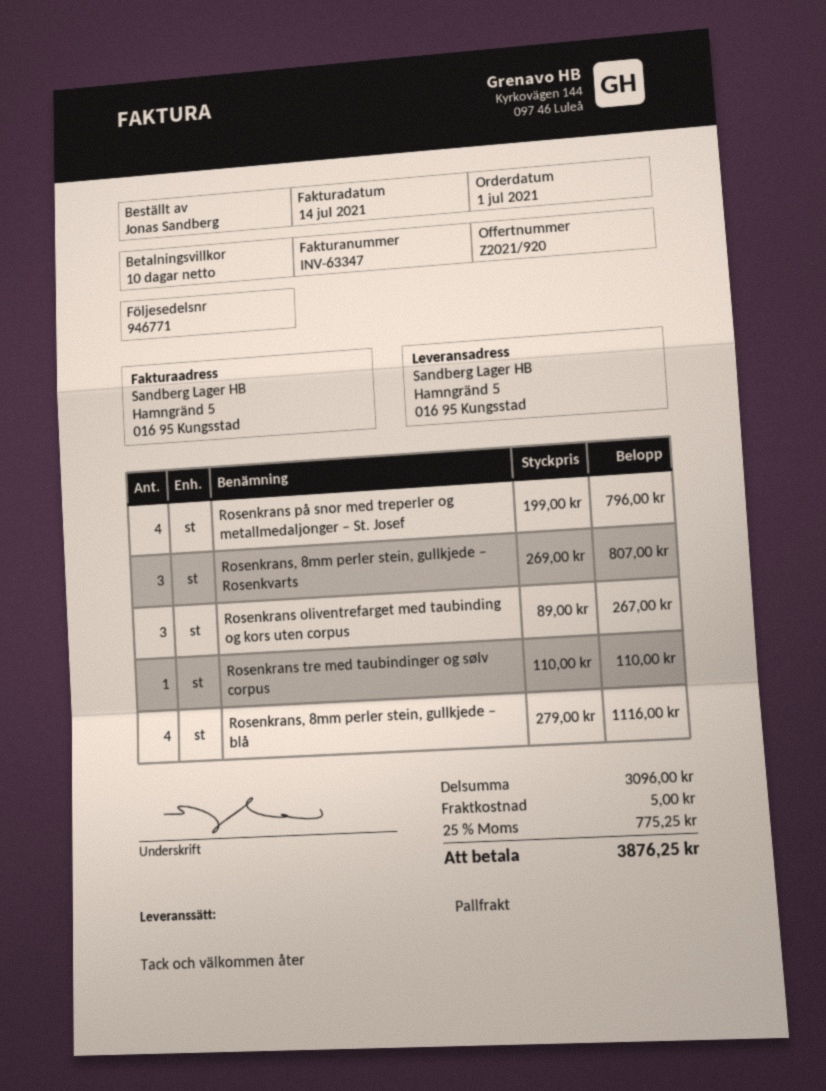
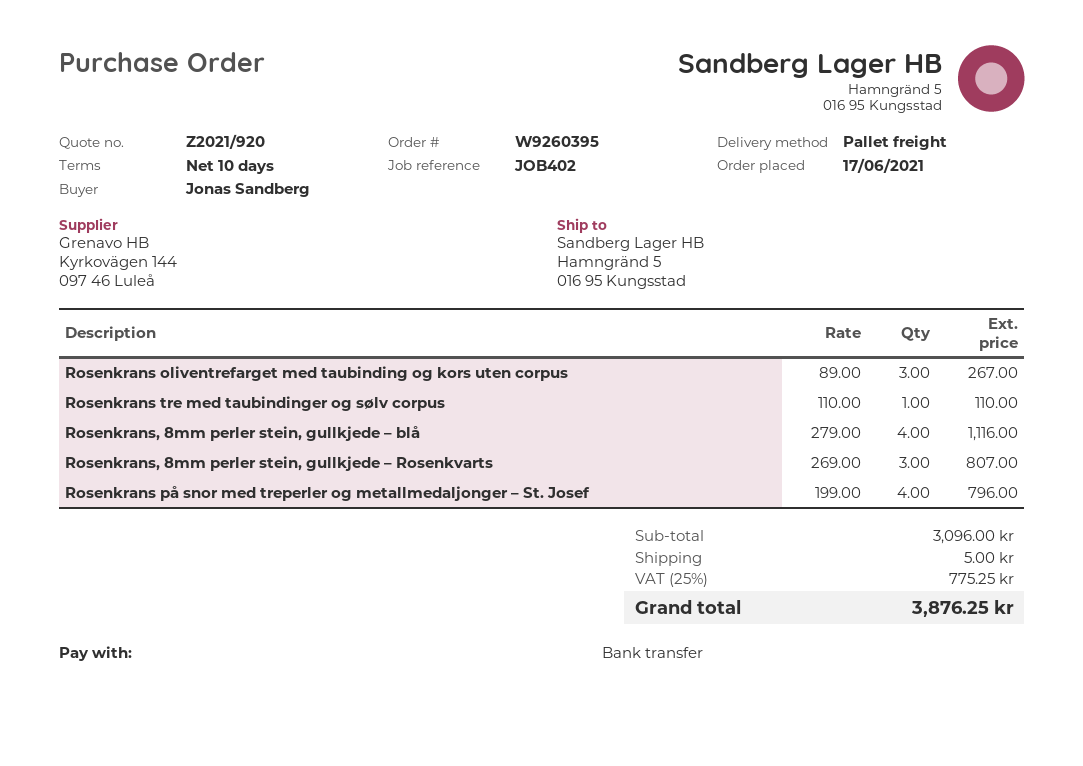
order date: 2021-07-01 -> 2021-06-17

